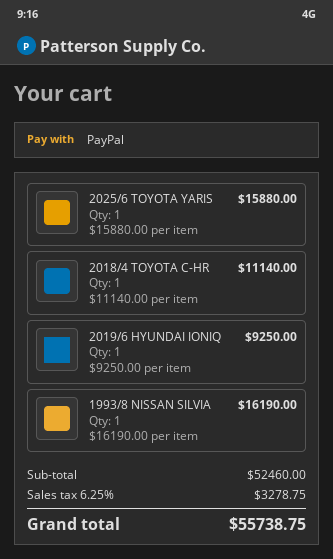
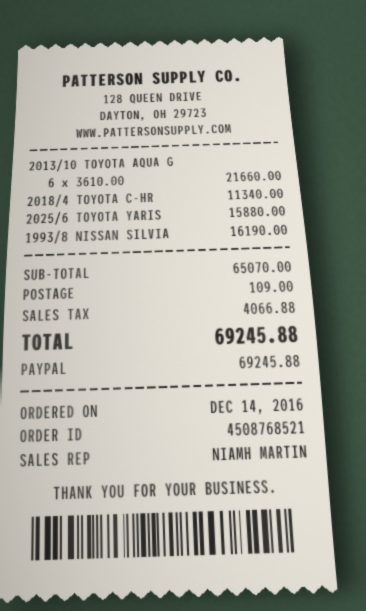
2018/4 TOYOTA C-HR: 1 x 11140.00 = 11140.00 -> 1 x 11340.00 = 11340.00
2019/6 HYUNDAI IONIQ: 1 x 9250.00 = 9250.00 -> none
2013/10 TOYOTA AQUA G: none -> 6 x 3610.00 = 21660.00
subtotal: 52460.00 -> 65070.00
shipping: none -> 109.00
tax: 3278.75 -> 4066.88
total: 55738.75 -> 69245.88

